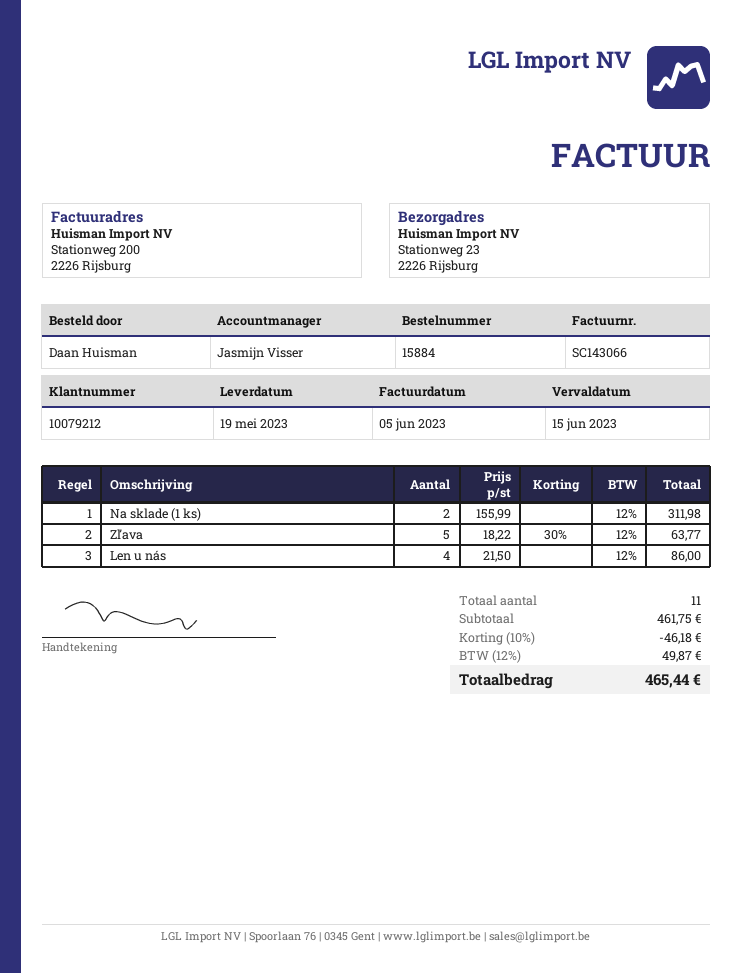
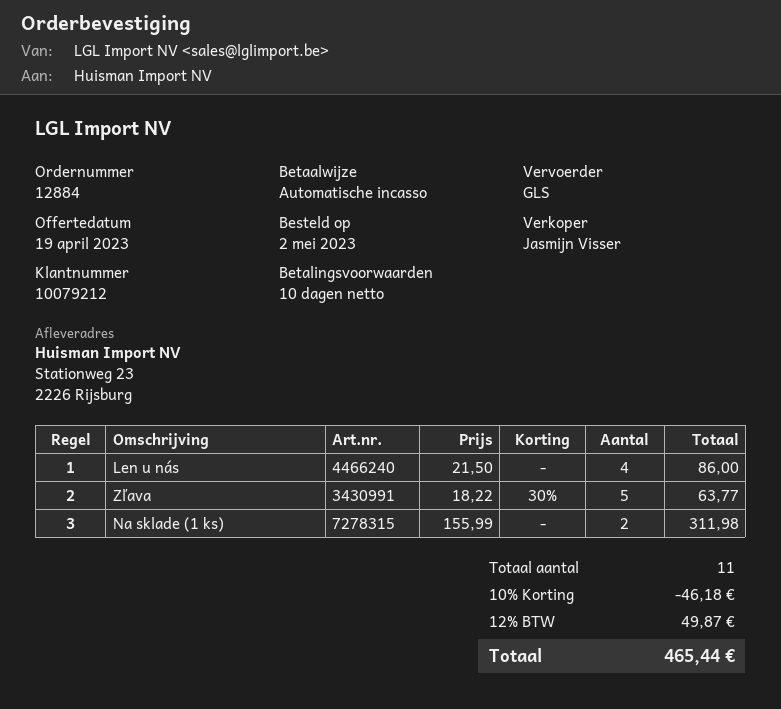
order number: 15884 -> 12884

